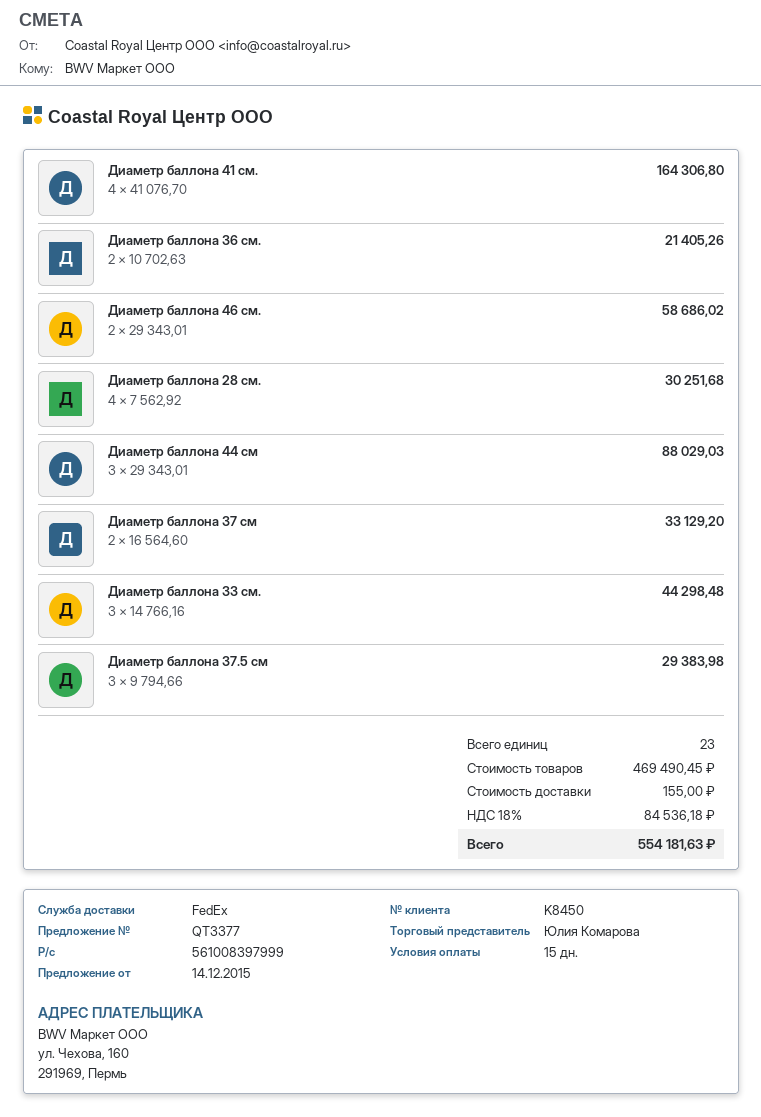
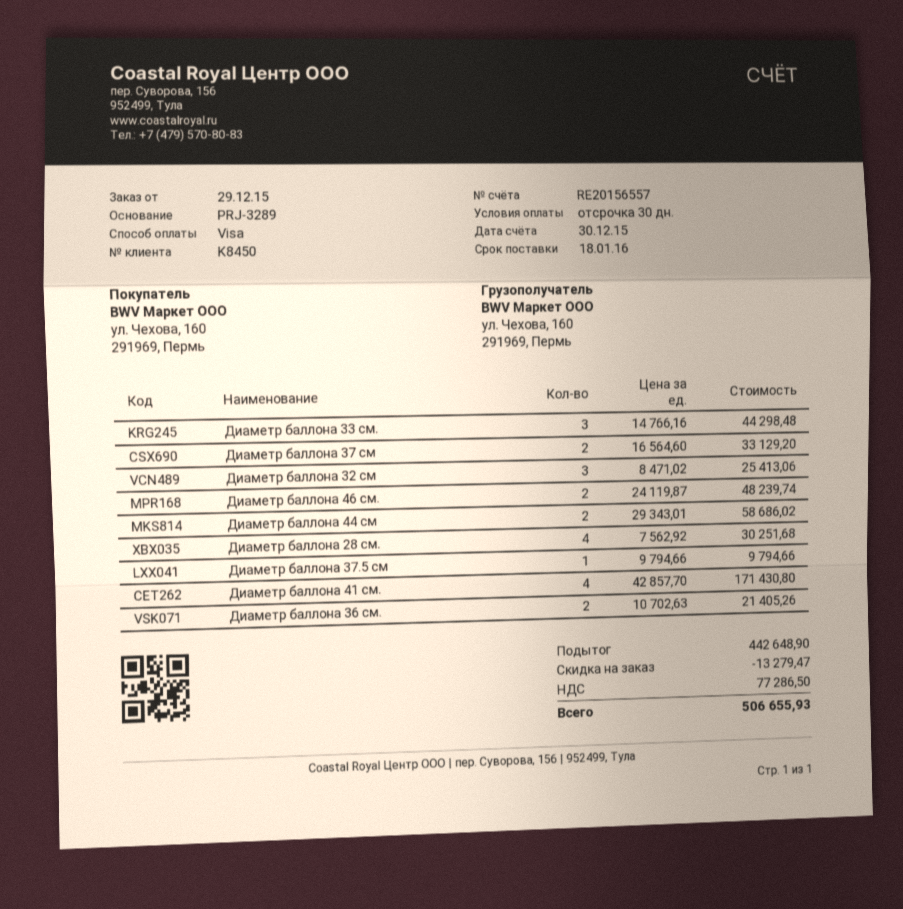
payment terms: 15 days -> 30 days
Диаметр баллона 41 см.: 4 x 41076.70 = 164306.80 -> 4 x 42857.70 = 171430.80
Диаметр баллона 46 см.: 2 x 29343.01 = 58686.02 -> 2 x 24119.87 = 48239.74
Диаметр баллона 44 см: 3 x 29343.01 = 88029.03 -> 2 x 29343.01 = 58686.02
Диаметр баллона 37.5 см: 3 x 9794.66 = 29383.98 -> 1 x 9794.66 = 9794.66
Диаметр баллона 32 см: none -> 3 x 8471.02 = 25413.06
subtotal: 469490.45 -> 442648.90
discount: none -> 13279.47
shipping: 155.00 -> none
tax: 84536.18 -> 77286.50
total: 554181.63 -> 506655.93

